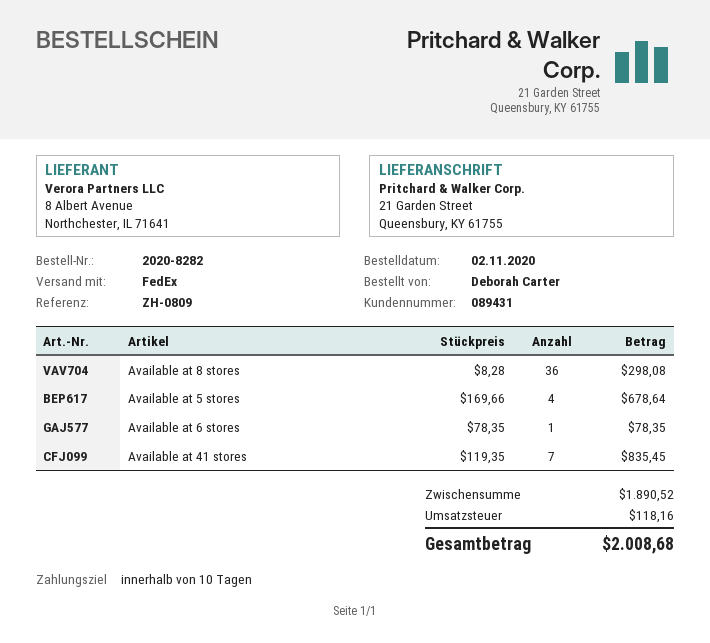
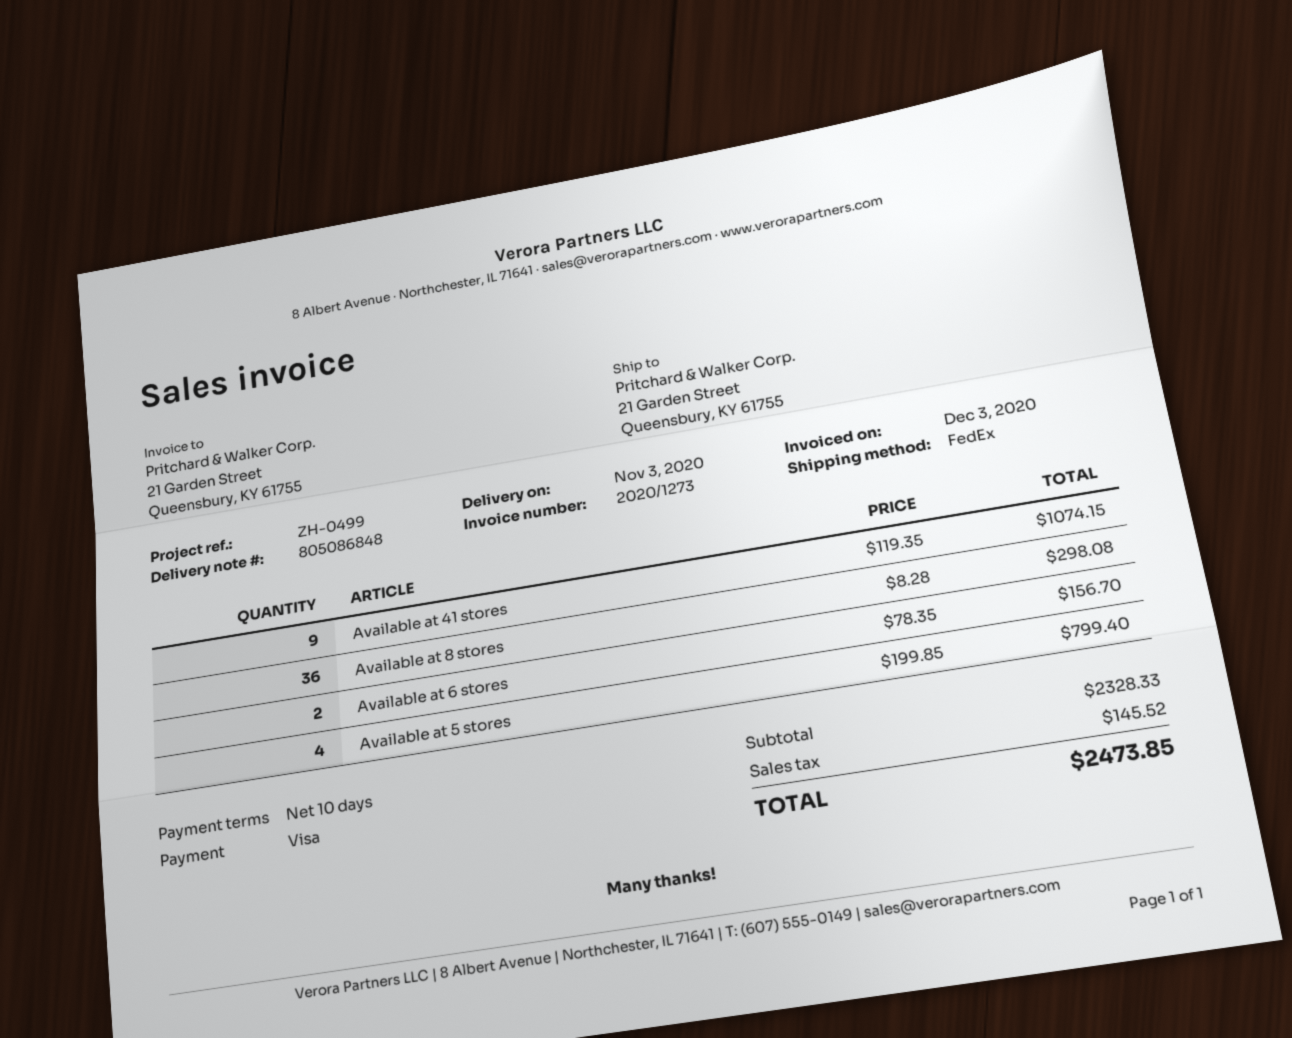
reference: ZH-0809 -> ZH-0499
Available at 5 stores: 4 x 169.66 = 678.64 -> 4 x 199.85 = 799.40
Available at 6 stores: 1 x 78.35 = 78.35 -> 2 x 78.35 = 156.70
Available at 41 stores: 7 x 119.35 = 835.45 -> 9 x 119.35 = 1074.15
subtotal: 1890.52 -> 2328.33
tax: 118.16 -> 145.52
total: 2008.68 -> 2473.85

